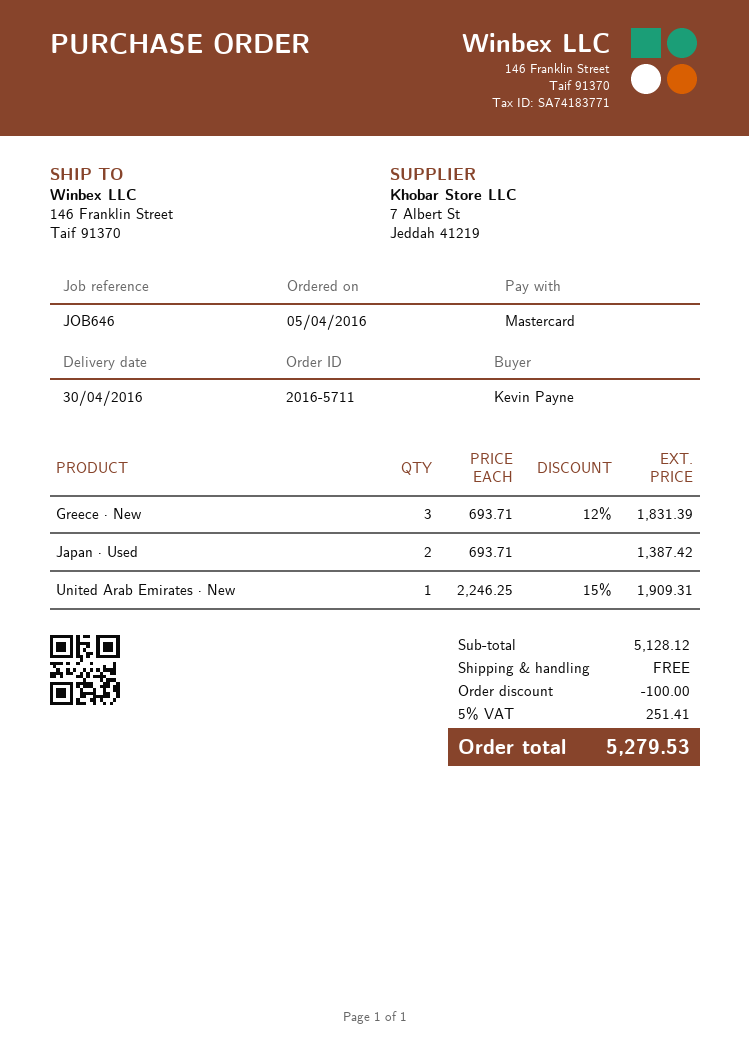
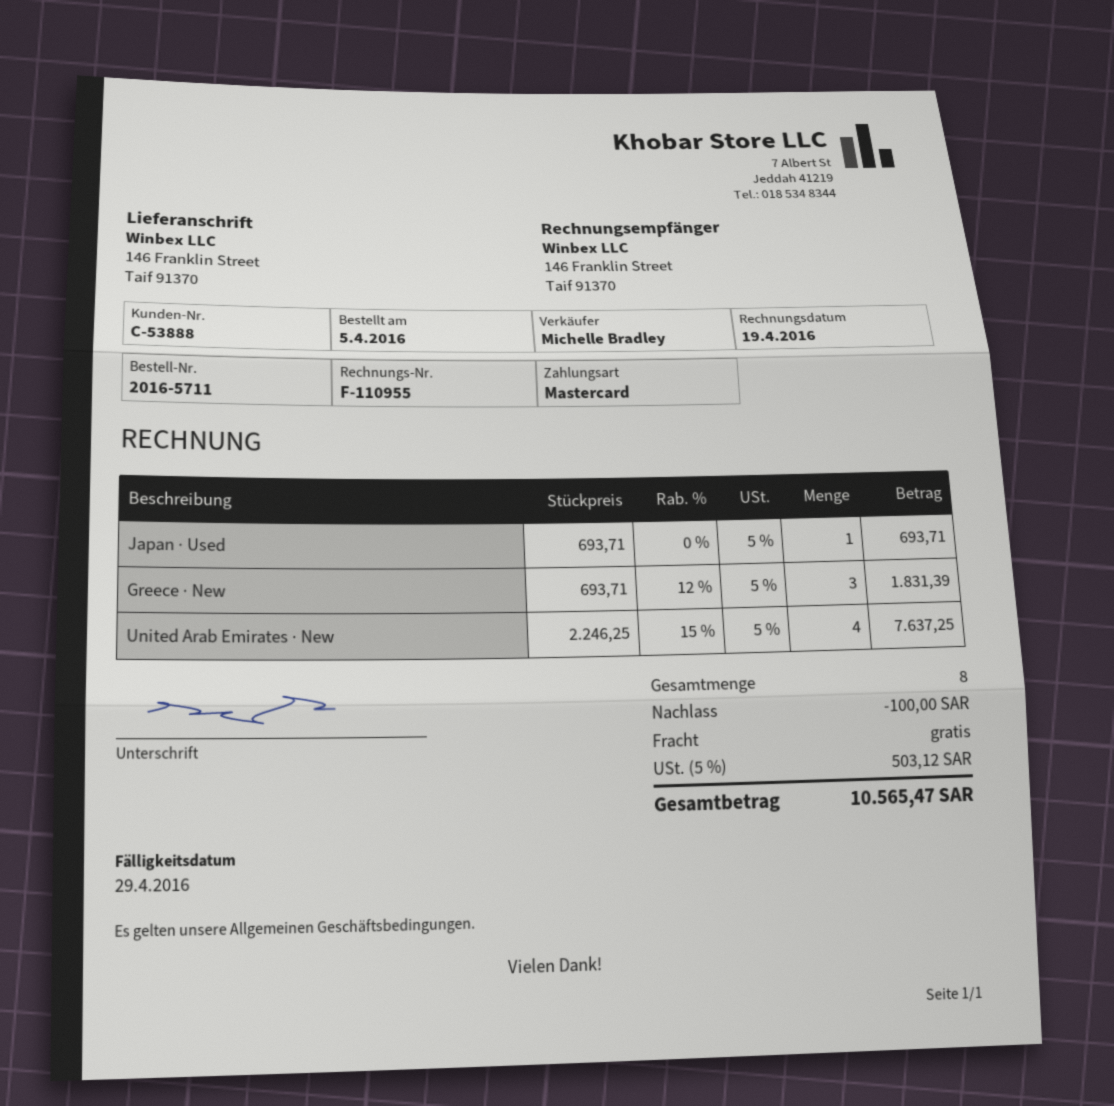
Japan · Used: 2 x 693.71 = 1387.42 -> 1 x 693.71 = 693.71
United Arab Emirates · New: 1 x 2246.25 - 15% = 1909.31 -> 4 x 2246.25 - 15% = 7637.25
tax: 5% = 251.41 -> 5% = 503.12
total: 5279.53 -> 10565.47

